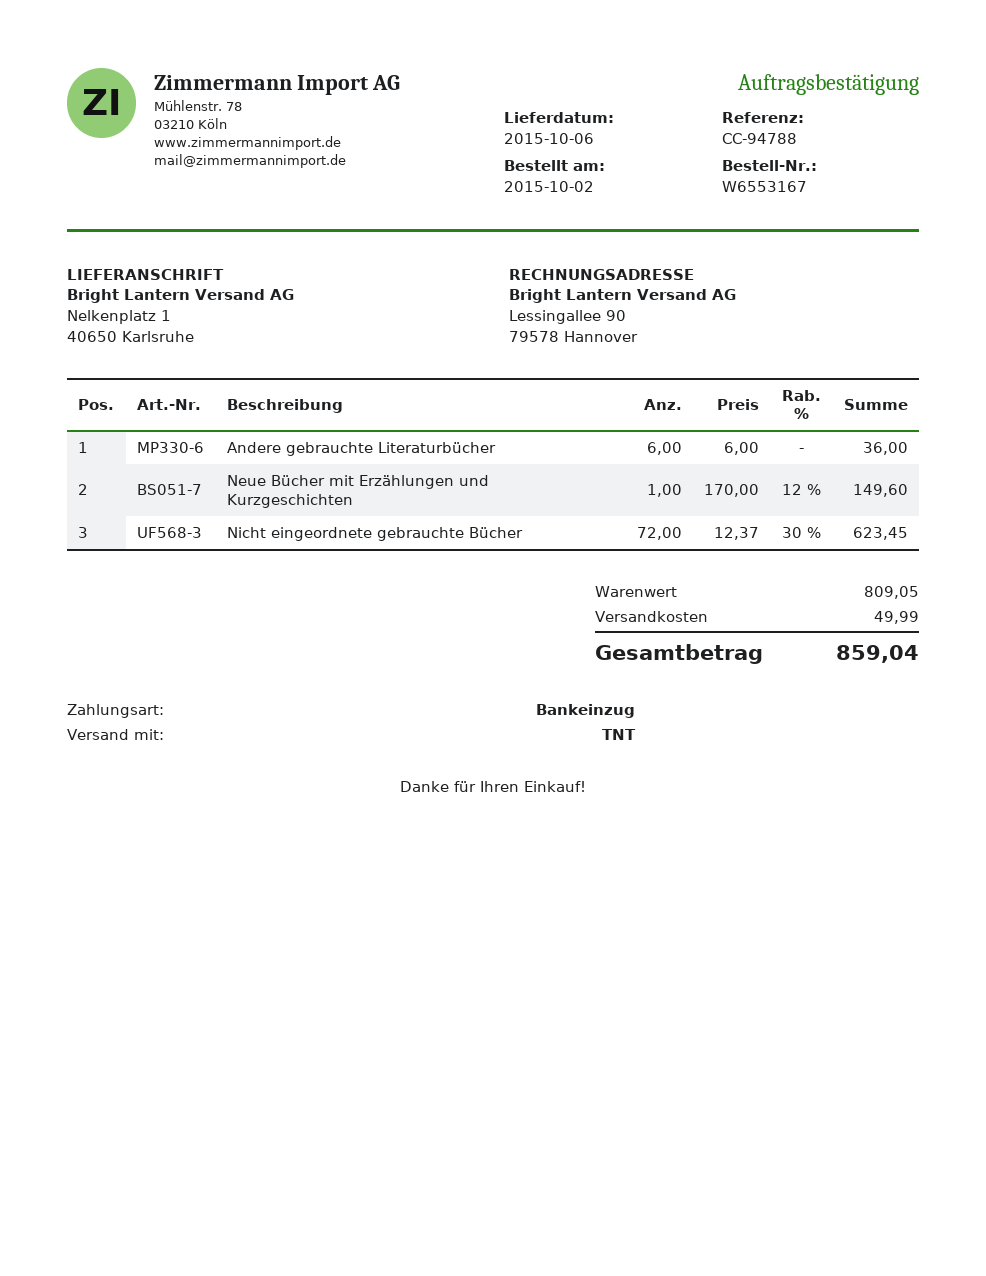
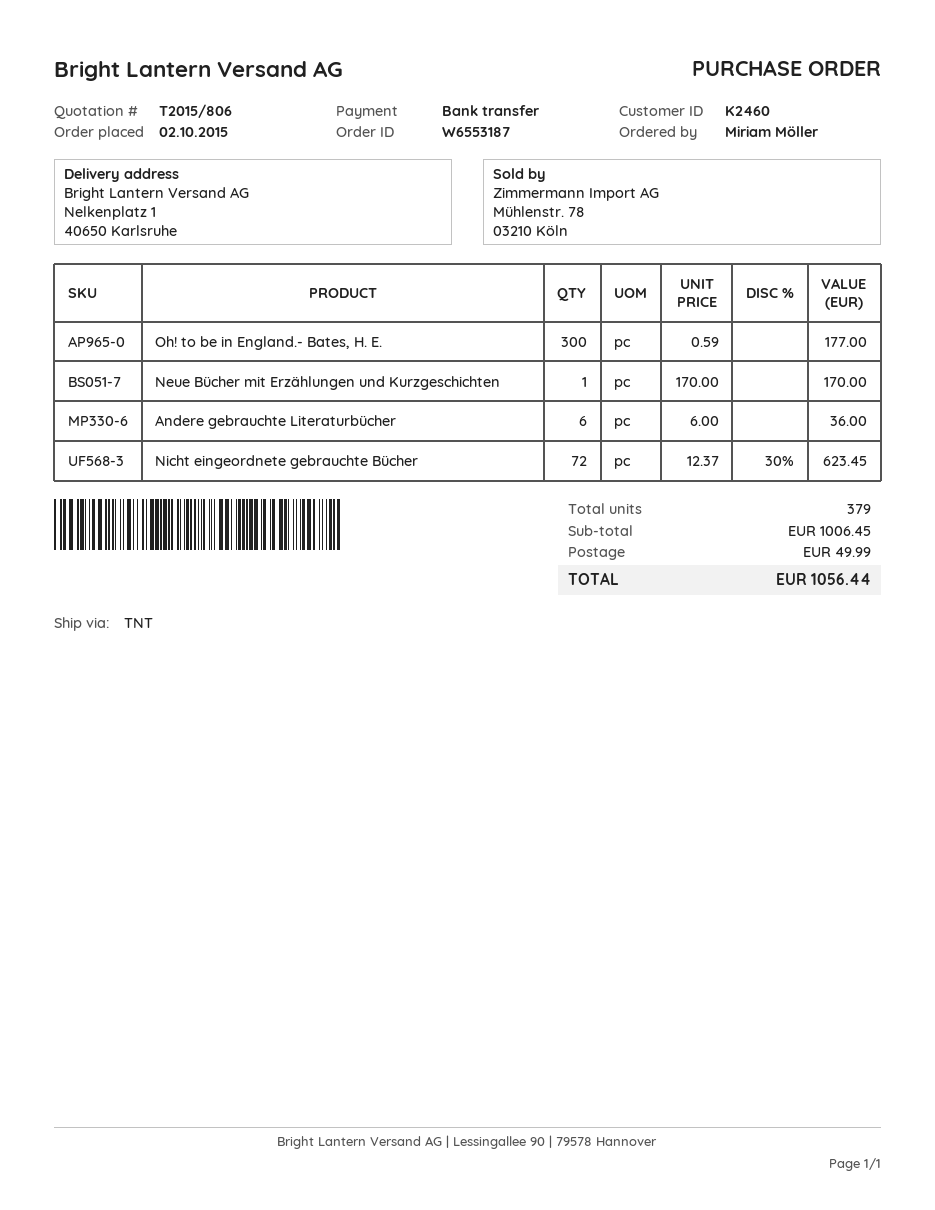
order number: W6553167 -> W6553187
payment method: direct debit -> bank transfer
Neue Bücher mit Erzählungen und Kurzgeschichten: 1 x 170.00 - 12% = 149.60 -> 1 x 170.00 = 170.00
Oh! to be in England.- Bates, H. E.: none -> 300 x 0.59 = 177.00
subtotal: 809.05 -> 1006.45
total: 859.04 -> 1056.44

